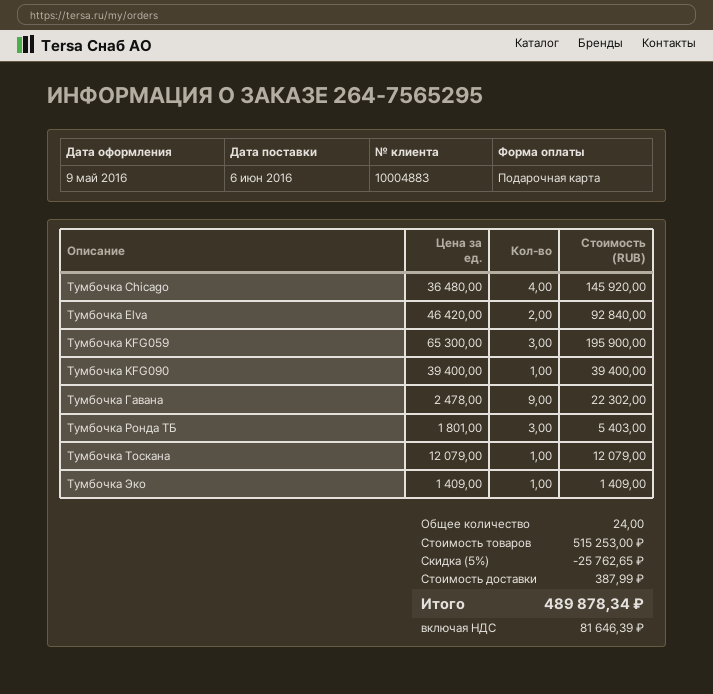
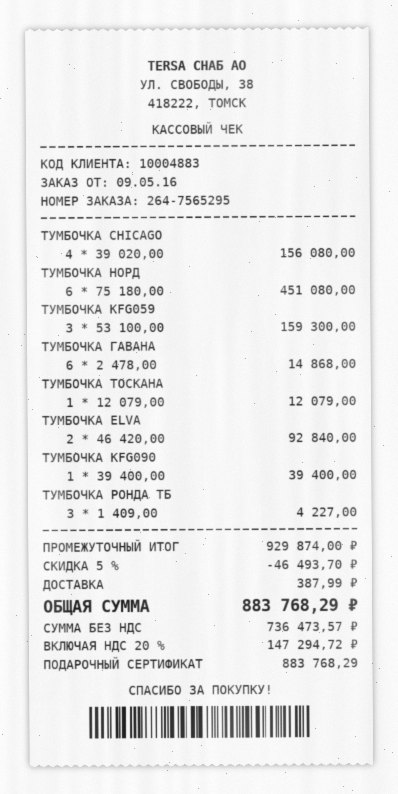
Тумбочка Chicago: 4 x 36480.00 = 145920.00 -> 4 x 39020.00 = 156080.00
Тумбочка KFG059: 3 x 65300.00 = 195900.00 -> 3 x 53100.00 = 159300.00
Тумбочка Гавана: 9 x 2478.00 = 22302.00 -> 6 x 2478.00 = 14868.00
Тумбочка Ронда ТБ: 3 x 1801.00 = 5403.00 -> 3 x 1409.00 = 4227.00
Тумбочка Эко: 1 x 1409.00 = 1409.00 -> none
ТУМБОЧКА НОРД: none -> 6 x 75180.00 = 451080.00
subtotal: 515253.00 -> 929874.00
discount: 5% = 25762.65 -> 5% = 46493.70
tax: 81646.39 -> 147294.72
total: 489878.34 -> 883768.29

